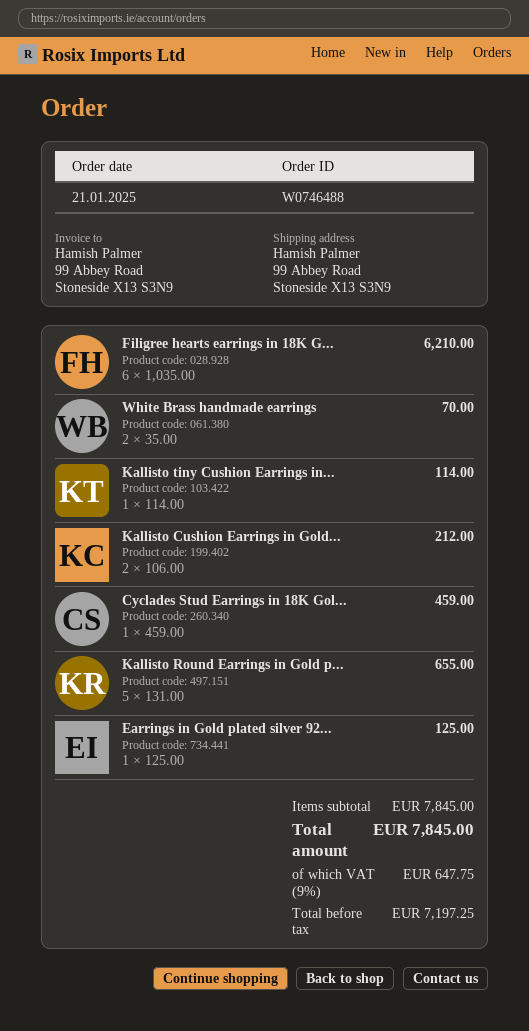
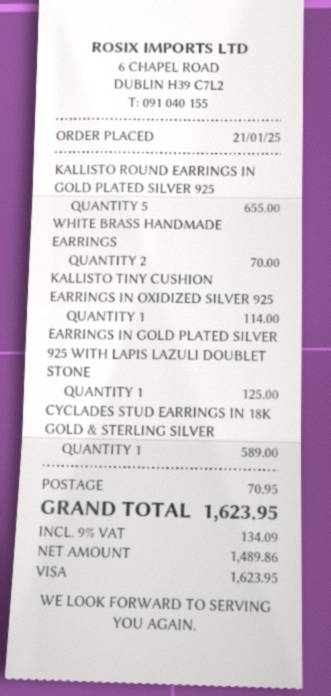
Filigree hearts earrings in 18K G...: 6 for 6210.00 -> none
Kallisto Cushion Earrings in Gold...: 2 for 212.00 -> none
Cyclades Stud Earrings in 18K Gol...: 1 for 459.00 -> 1 for 589.00
shipping: none -> 70.95
net: 7197.25 -> 1489.86
tax: 9% = 647.75 -> 9% = 134.09
total: 7845.00 -> 1623.95

